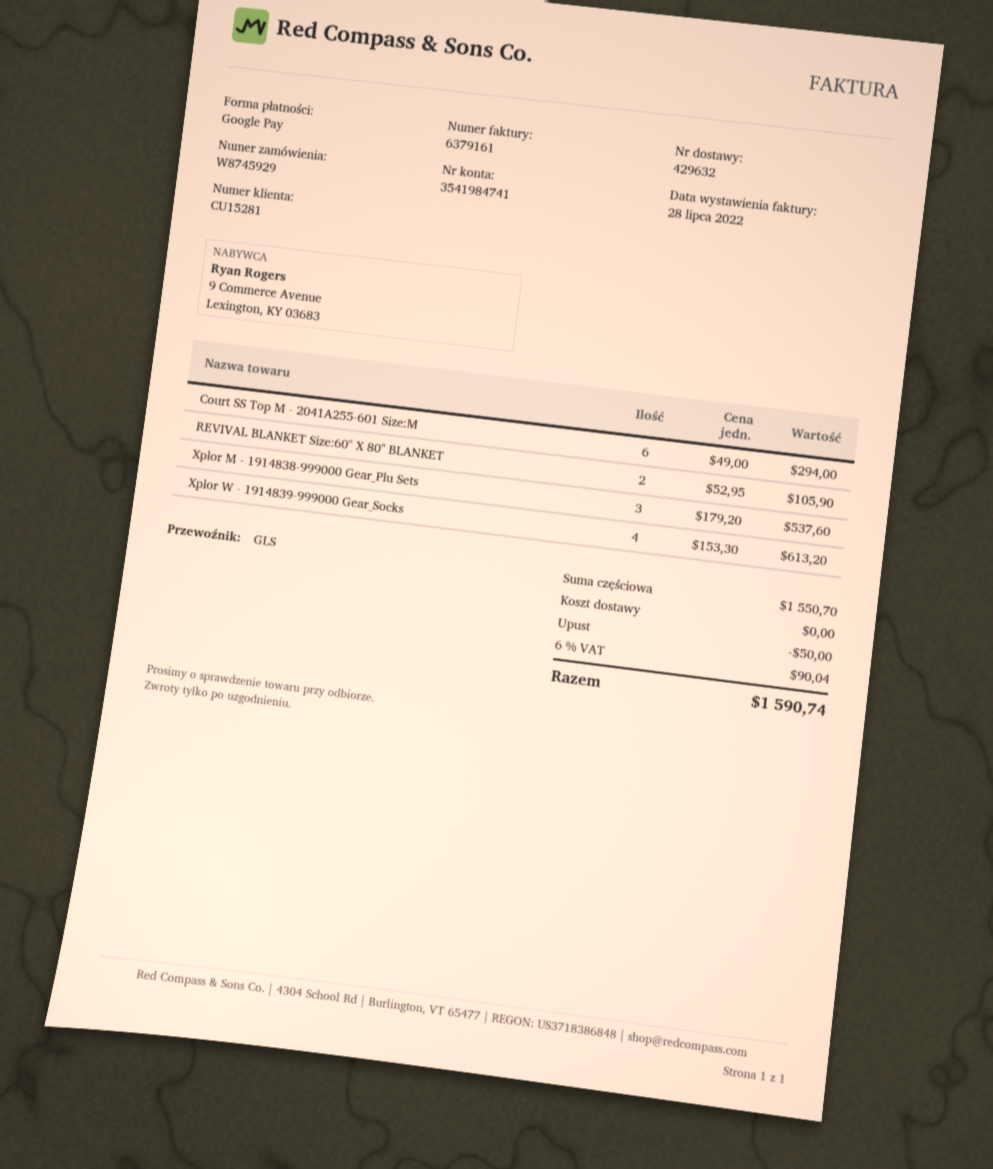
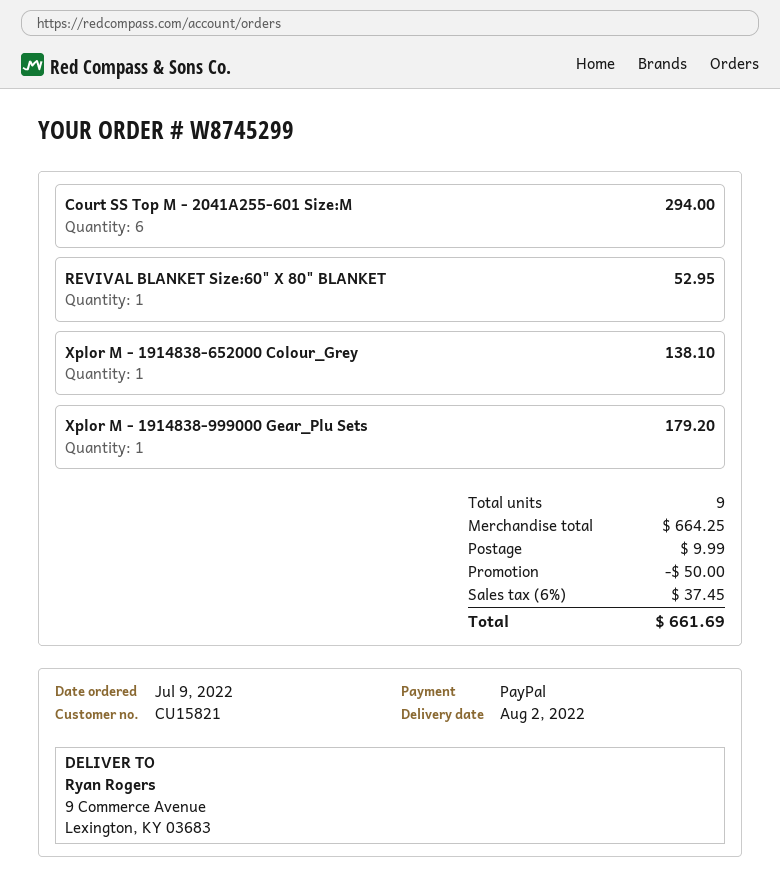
order number: W8745929 -> W8745299
customer number: CU15281 -> CU15821
payment method: Google Pay -> PayPal
REVIVAL BLANKET Size:60" X 80" BLANKET: 2 for 105.90 -> 1 for 52.95
Xplor M - 1914838-999000 Gear_Plu Sets: 3 for 537.60 -> 1 for 179.20
Xplor W - 1914839-999000 Gear_Socks: 4 for 613.20 -> none
Xplor M - 1914838-652000 Colour_Grey: none -> 1 for 138.10
subtotal: 1550.70 -> 664.25
shipping: 0.00 -> 9.99
tax: 6% = 90.04 -> 6% = 37.45
total: 1590.74 -> 661.69

